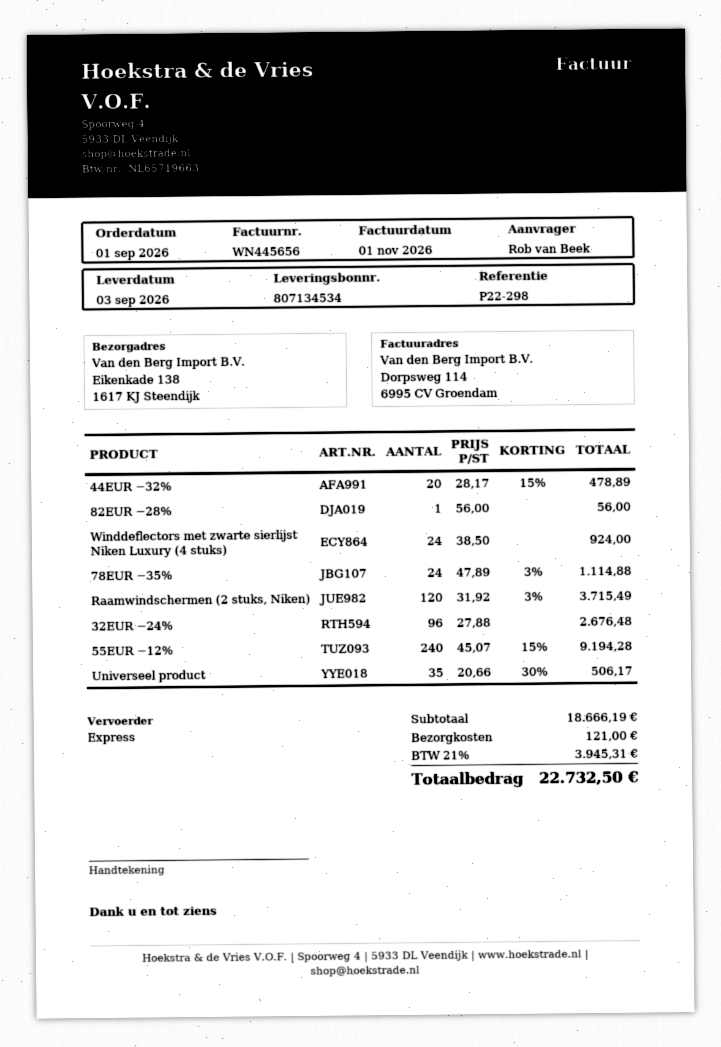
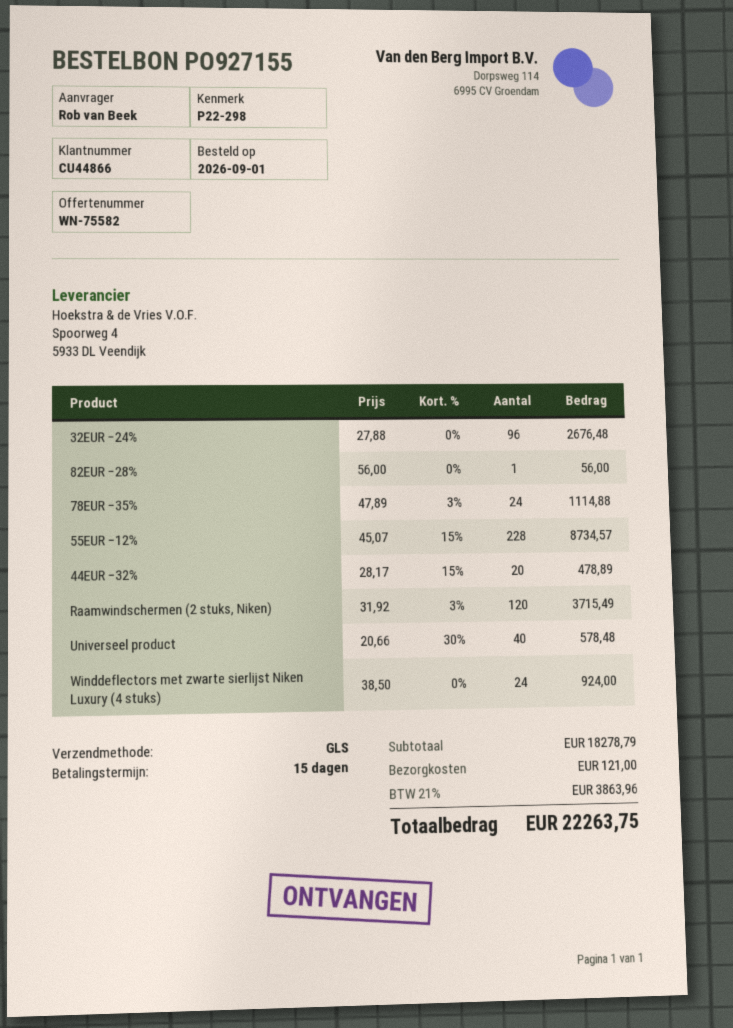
shipping method: express -> GLS
55EUR −12%: 240 x 45.07 - 15% = 9194.28 -> 228 x 45.07 - 15% = 8734.57
Universeel product: 35 x 20.66 - 30% = 506.17 -> 40 x 20.66 - 30% = 578.48
subtotal: 18666.19 -> 18278.79
tax: 21% = 3945.31 -> 21% = 3863.96
total: 22732.50 -> 22263.75

